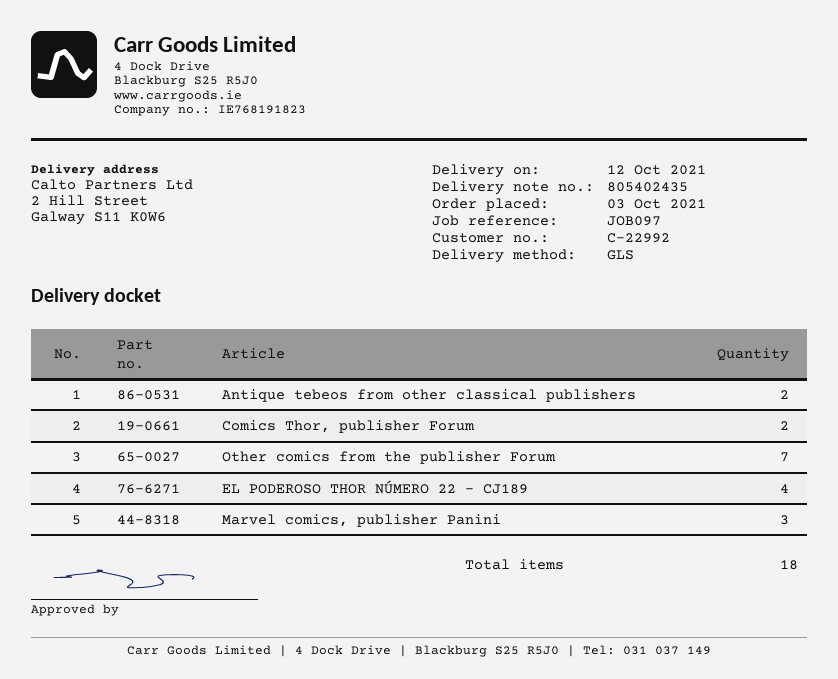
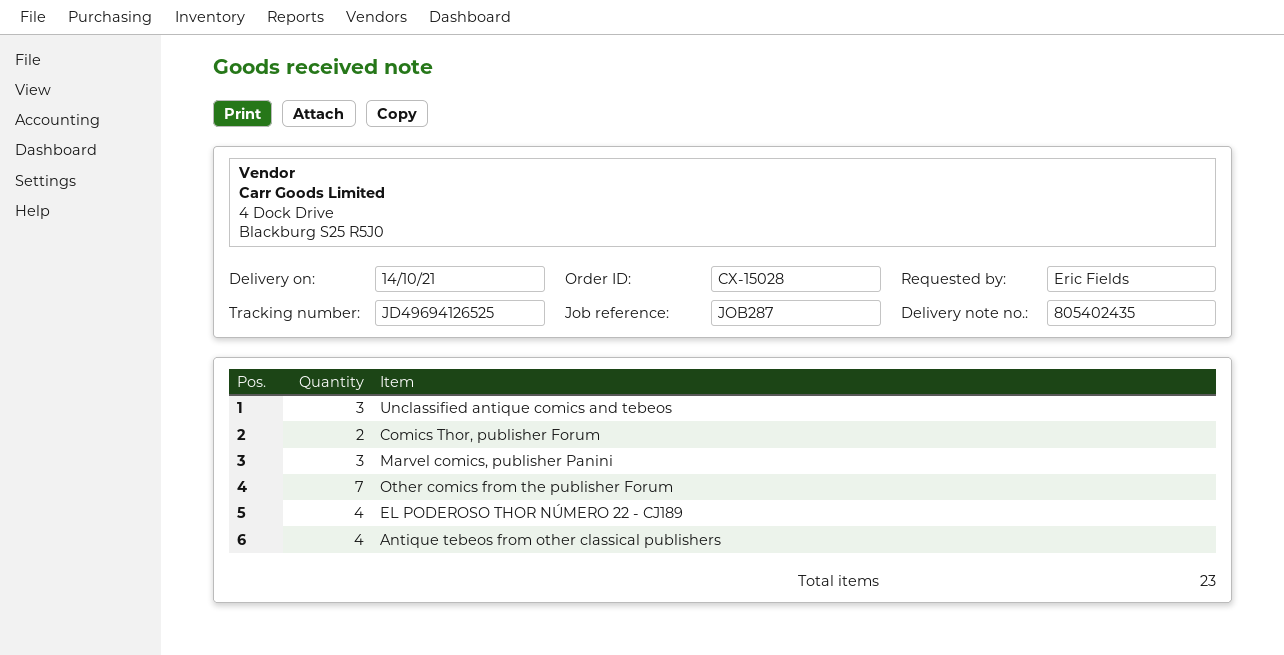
delivery date: 2021-10-12 -> 2021-10-14
reference: JOB097 -> JOB287
Antique tebeos from other classical publishers: 2 -> 4
Unclassified antique comics and tebeos: none -> 3
total quantity: 18 -> 23

